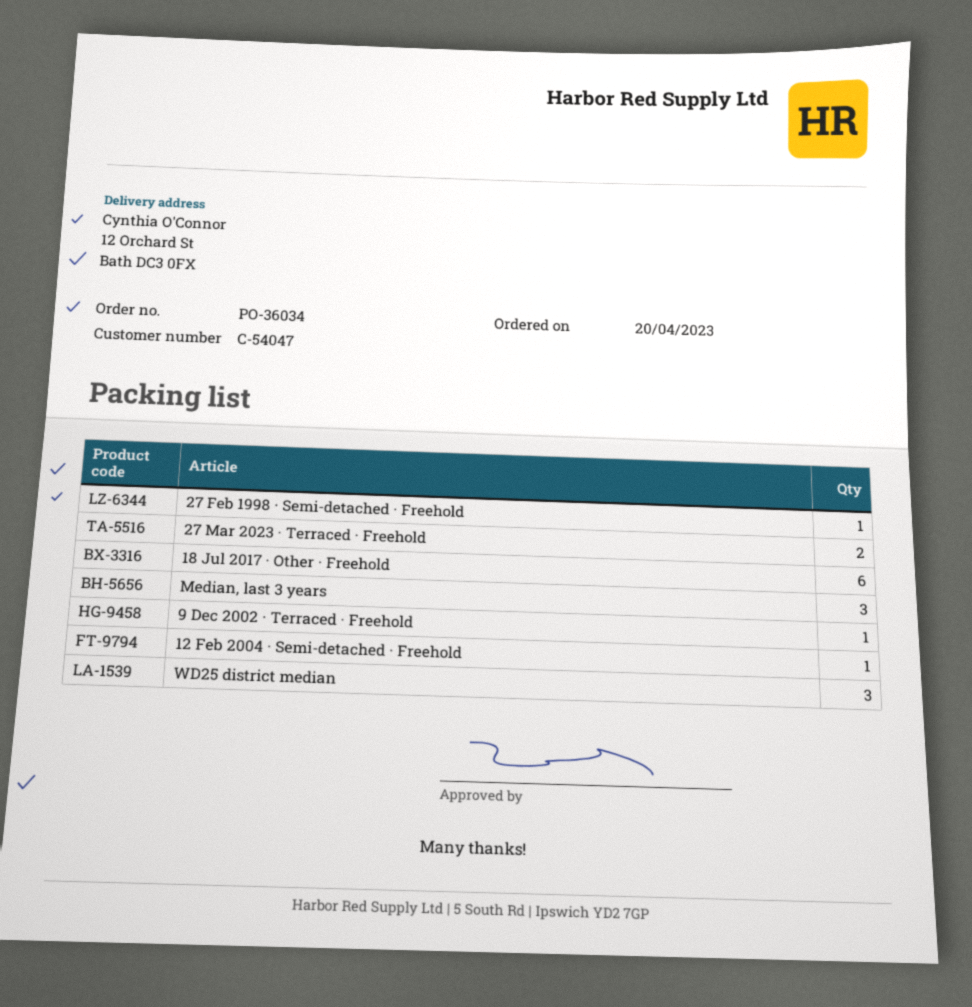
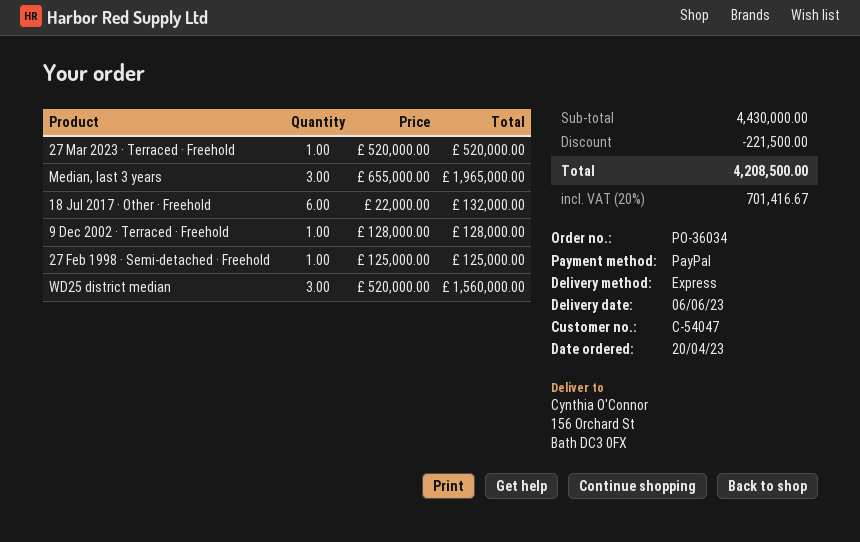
ship to: 12 Orchard St, Bath DC3 0FX -> 156 Orchard St, Bath DC3 0FX
27 Mar 2023 · Terraced · Freehold: 2 -> 1
12 Feb 2004 · Semi-detached · Freehold: 1 -> none

